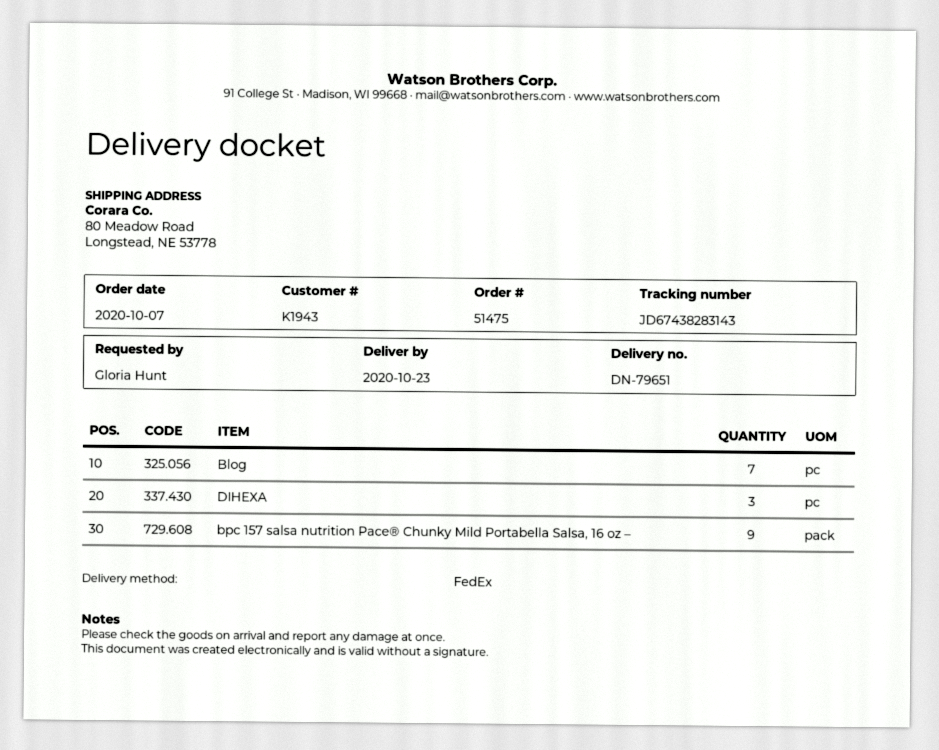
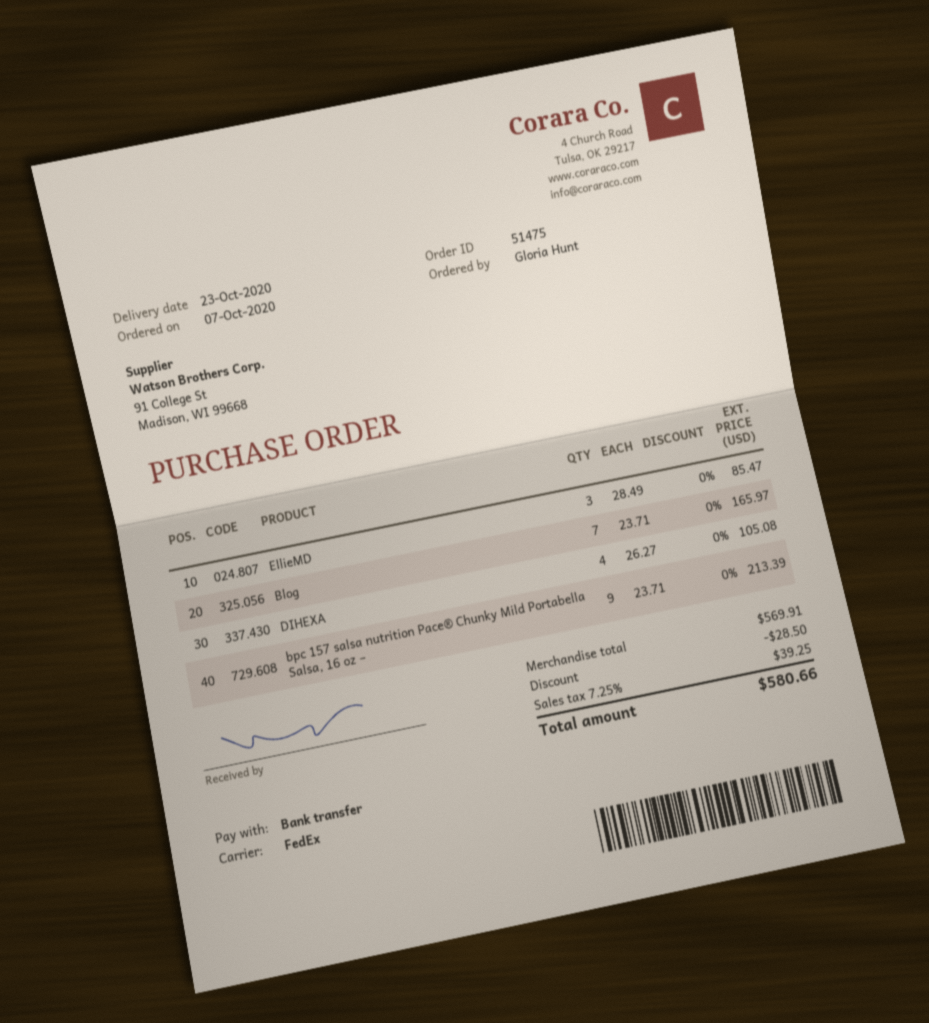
DIHEXA: 3 -> 4
EllieMD: none -> 3

